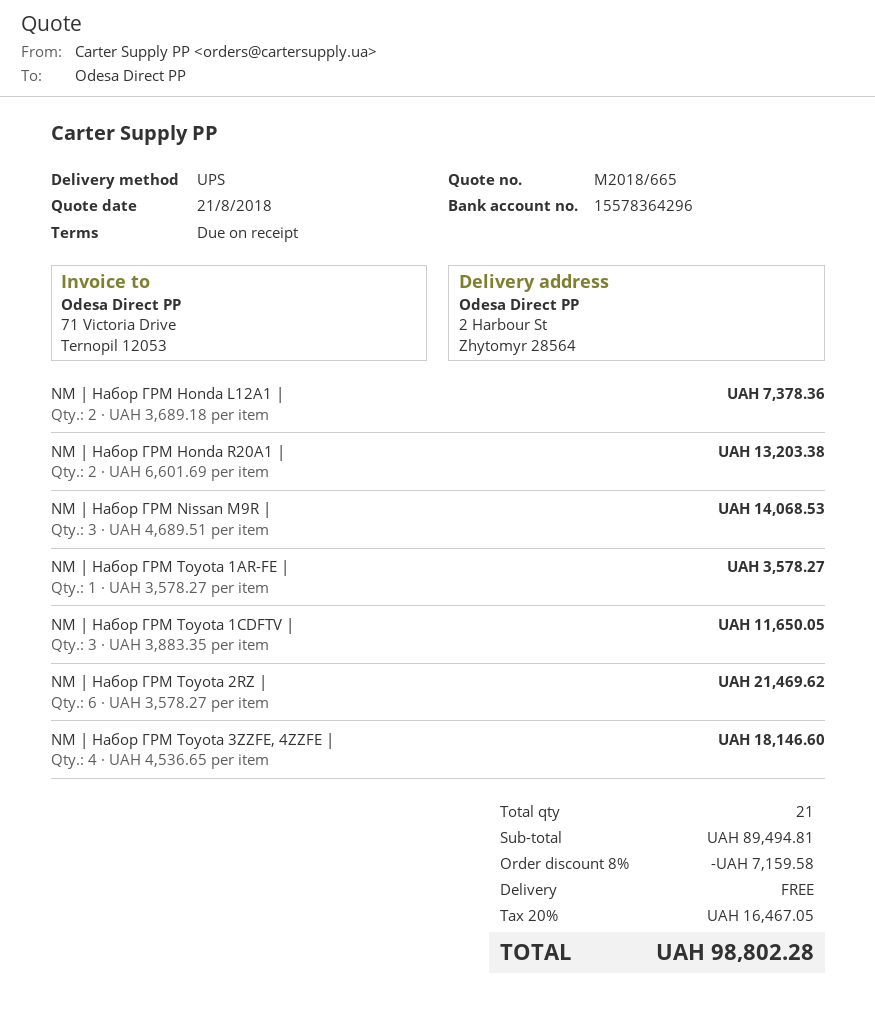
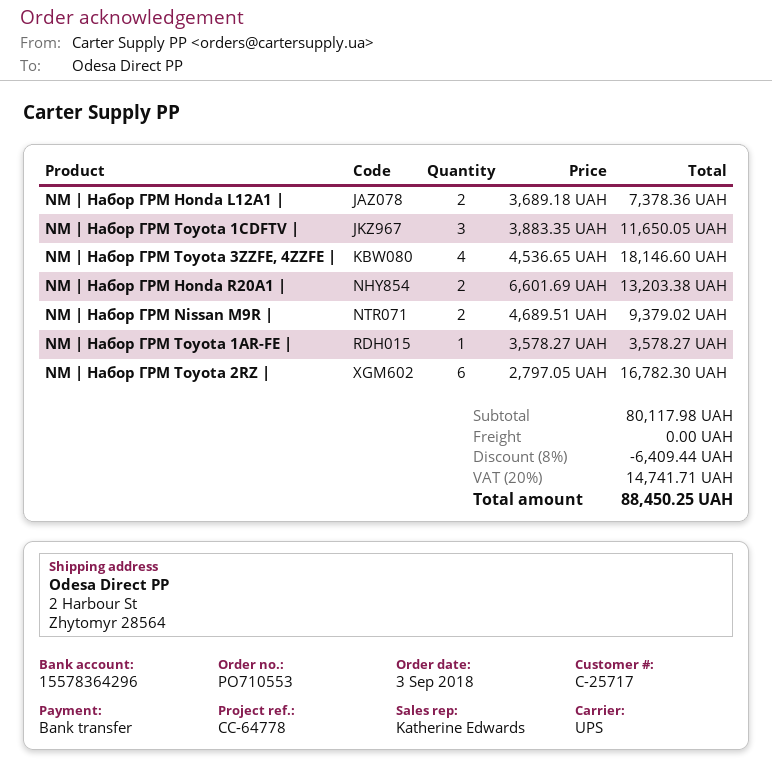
NM | Набор ГРМ Nissan M9R |: 3 x 4689.51 = 14068.53 -> 2 x 4689.51 = 9379.02
NM | Набор ГРМ Toyota 2RZ |: 6 x 3578.27 = 21469.62 -> 6 x 2797.05 = 16782.30
subtotal: 89494.81 -> 80117.98
discount: 8% = 7159.58 -> 8% = 6409.44
tax: 20% = 16467.05 -> 20% = 14741.71
total: 98802.28 -> 88450.25

